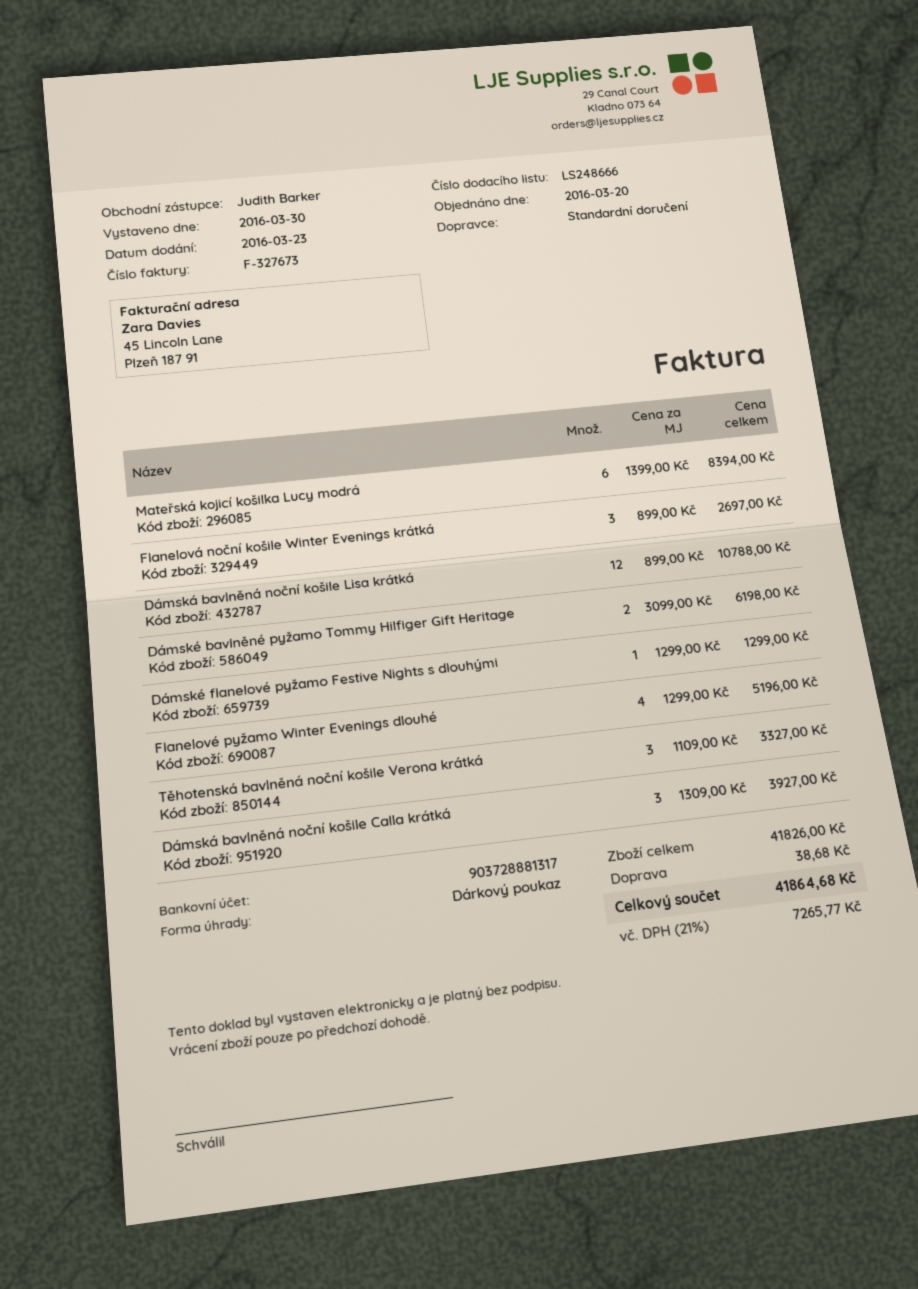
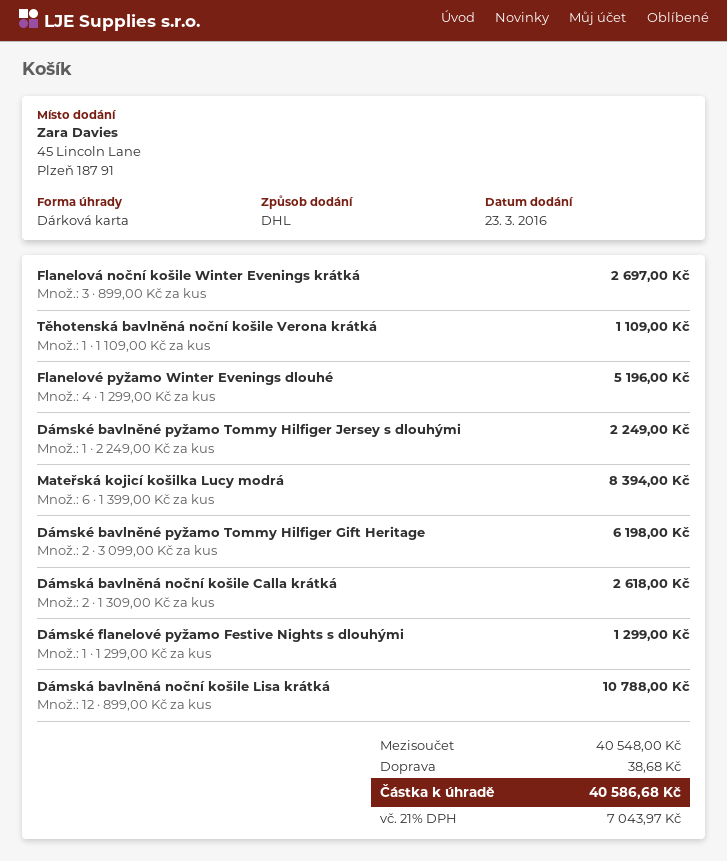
shipping method: standard -> DHL
Těhotenská bavlněná noční košile Verona krátká: 3 x 1109.00 = 3327.00 -> 1 x 1109.00 = 1109.00
Dámská bavlněná noční košile Calla krátká: 3 x 1309.00 = 3927.00 -> 2 x 1309.00 = 2618.00
Dámské bavlněné pyžamo Tommy Hilfiger Jersey s dlouhými: none -> 1 x 2249.00 = 2249.00
subtotal: 41826.00 -> 40548.00
tax: 21% = 7265.77 -> 21% = 7043.97
total: 41864.68 -> 40586.68

